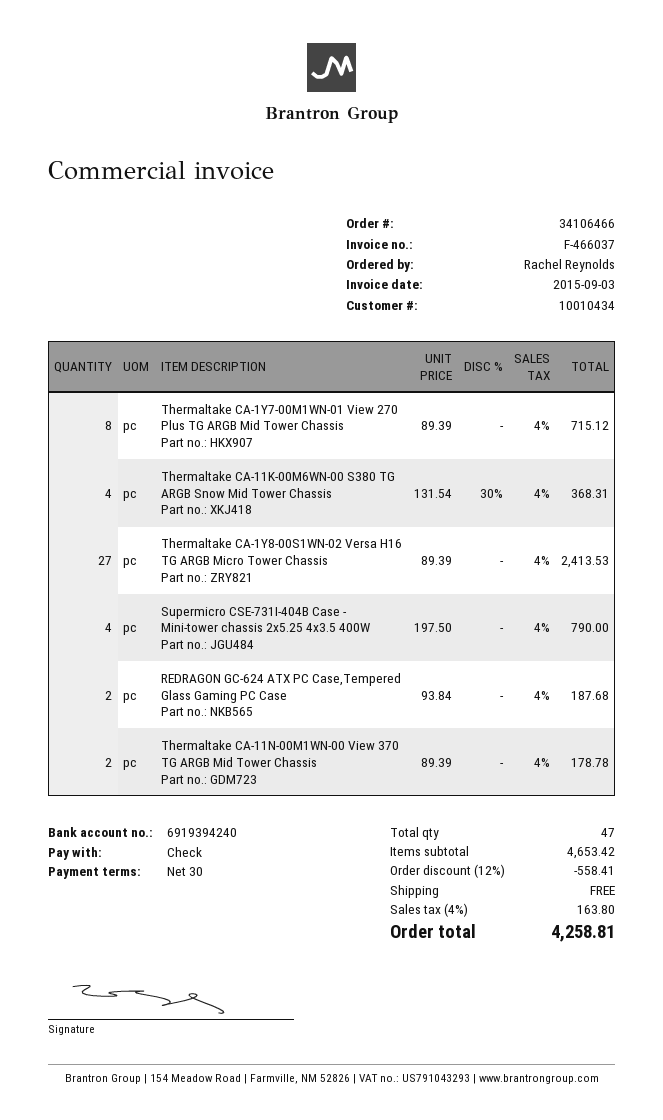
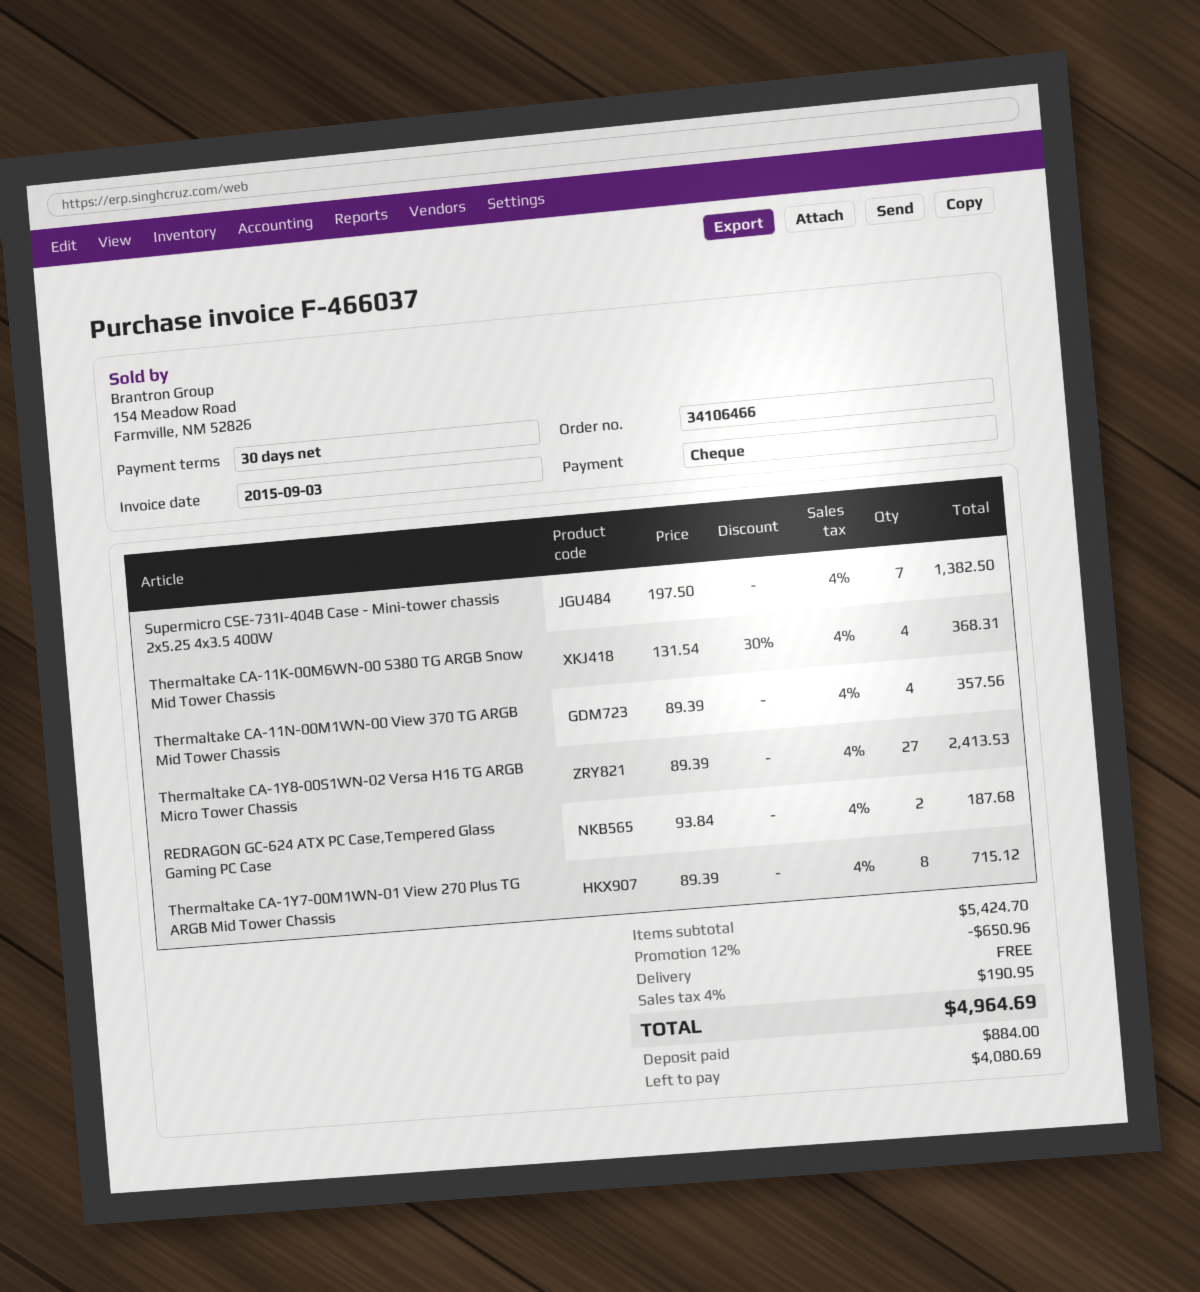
Supermicro CSE-731I-404B Case - Mini-tower chassis 2x5.25 4x3.5 400W: 4 x 197.50 = 790.00 -> 7 x 197.50 = 1382.50
Thermaltake CA-11N-00M1WN-00 View 370 TG ARGB Mid Tower Chassis: 2 x 89.39 = 178.78 -> 4 x 89.39 = 357.56
subtotal: 4653.42 -> 5424.70
discount: 12% = 558.41 -> 12% = 650.96
tax: 4% = 163.80 -> 4% = 190.95
total: 4258.81 -> 4964.69

